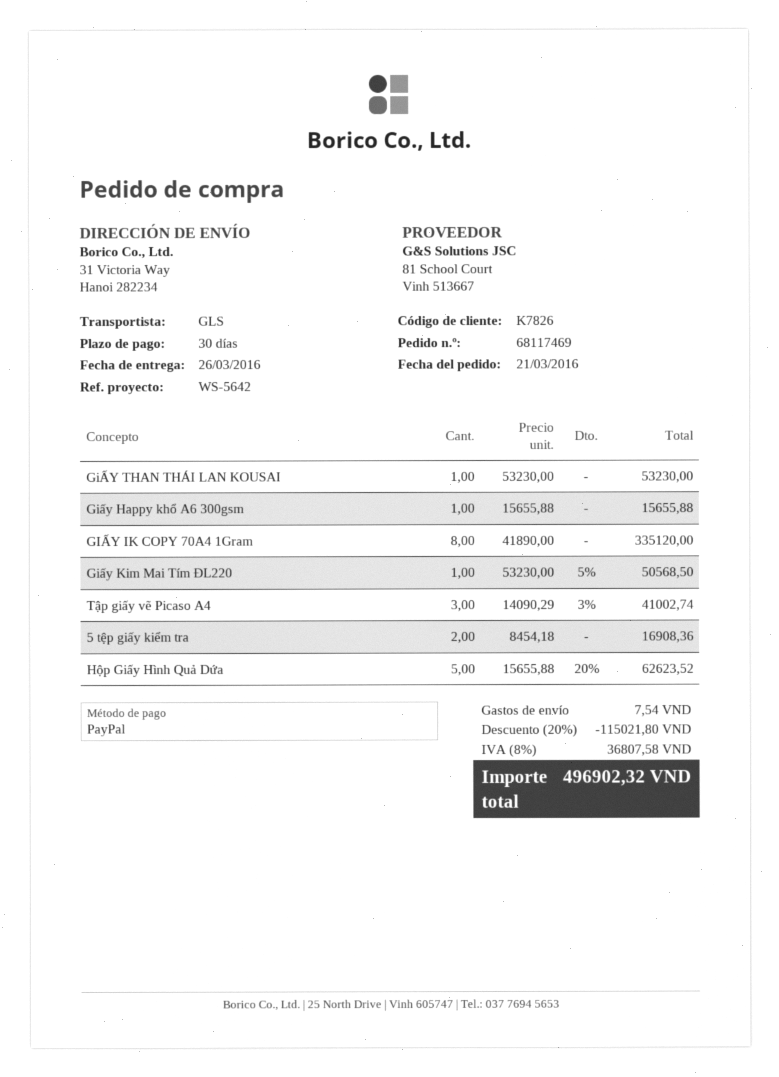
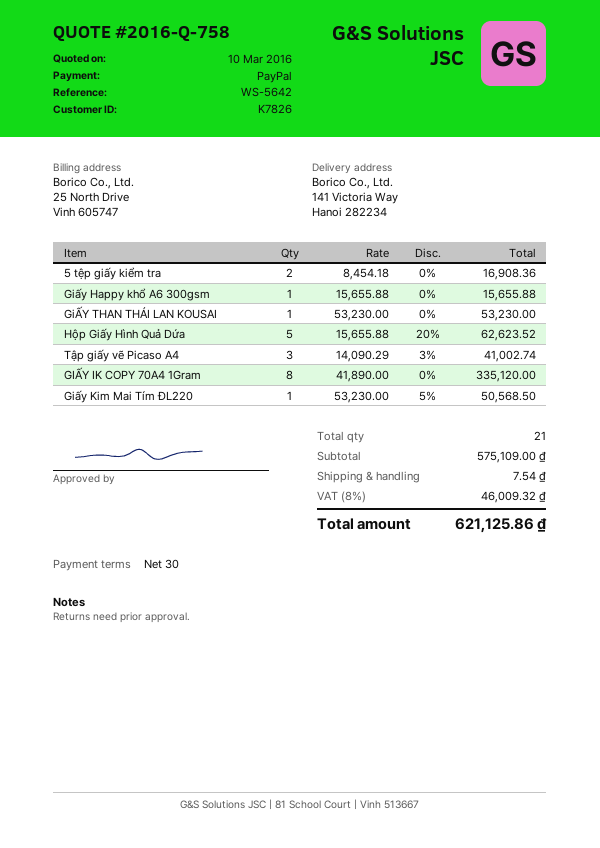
ship to: 31 Victoria Way, Hanoi 282234 -> 141 Victoria Way, Hanoi 282234
discount: 20% = 115021.80 -> none
tax: 8% = 36807.58 -> 8% = 46009.32
total: 496902.32 -> 621125.86

